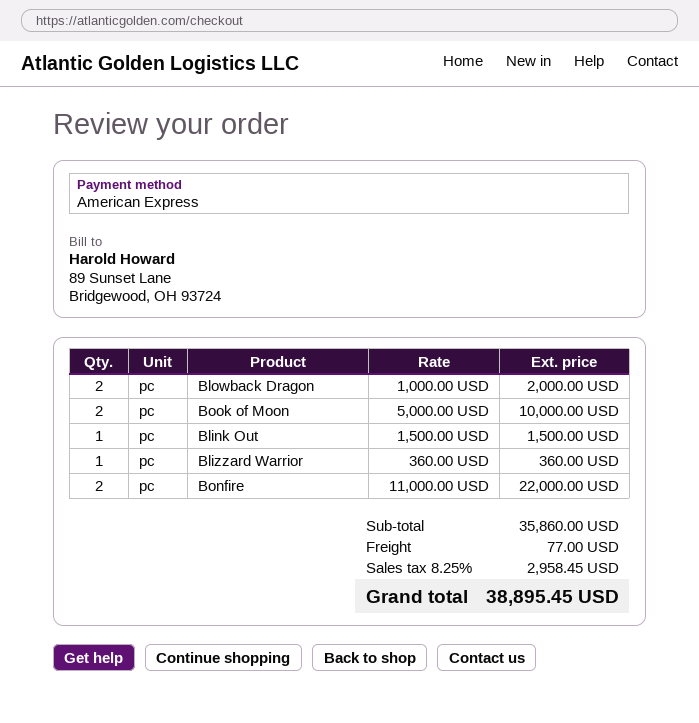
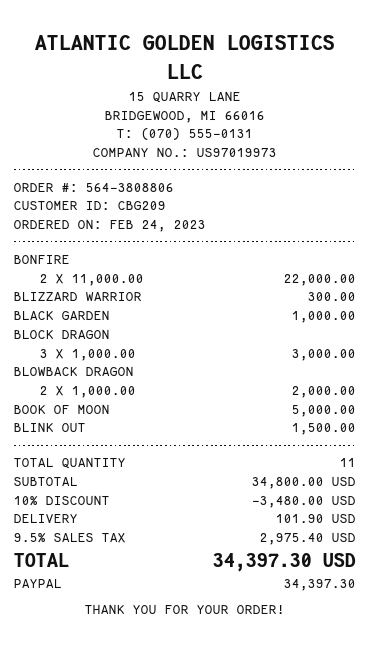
payment method: American Express -> PayPal
Book of Moon: 2 x 5000.00 = 10000.00 -> 1 x 5000.00 = 5000.00
Blizzard Warrior: 1 x 360.00 = 360.00 -> 1 x 300.00 = 300.00
BLACK GARDEN: none -> 1 x 1000.00 = 1000.00
BLOCK DRAGON: none -> 3 x 1000.00 = 3000.00
subtotal: 35860.00 -> 34800.00
discount: none -> 10% = 3480.00
shipping: 77.00 -> 101.90
tax: 8.25% = 2958.45 -> 9.5% = 2975.40
total: 38895.45 -> 34397.30

